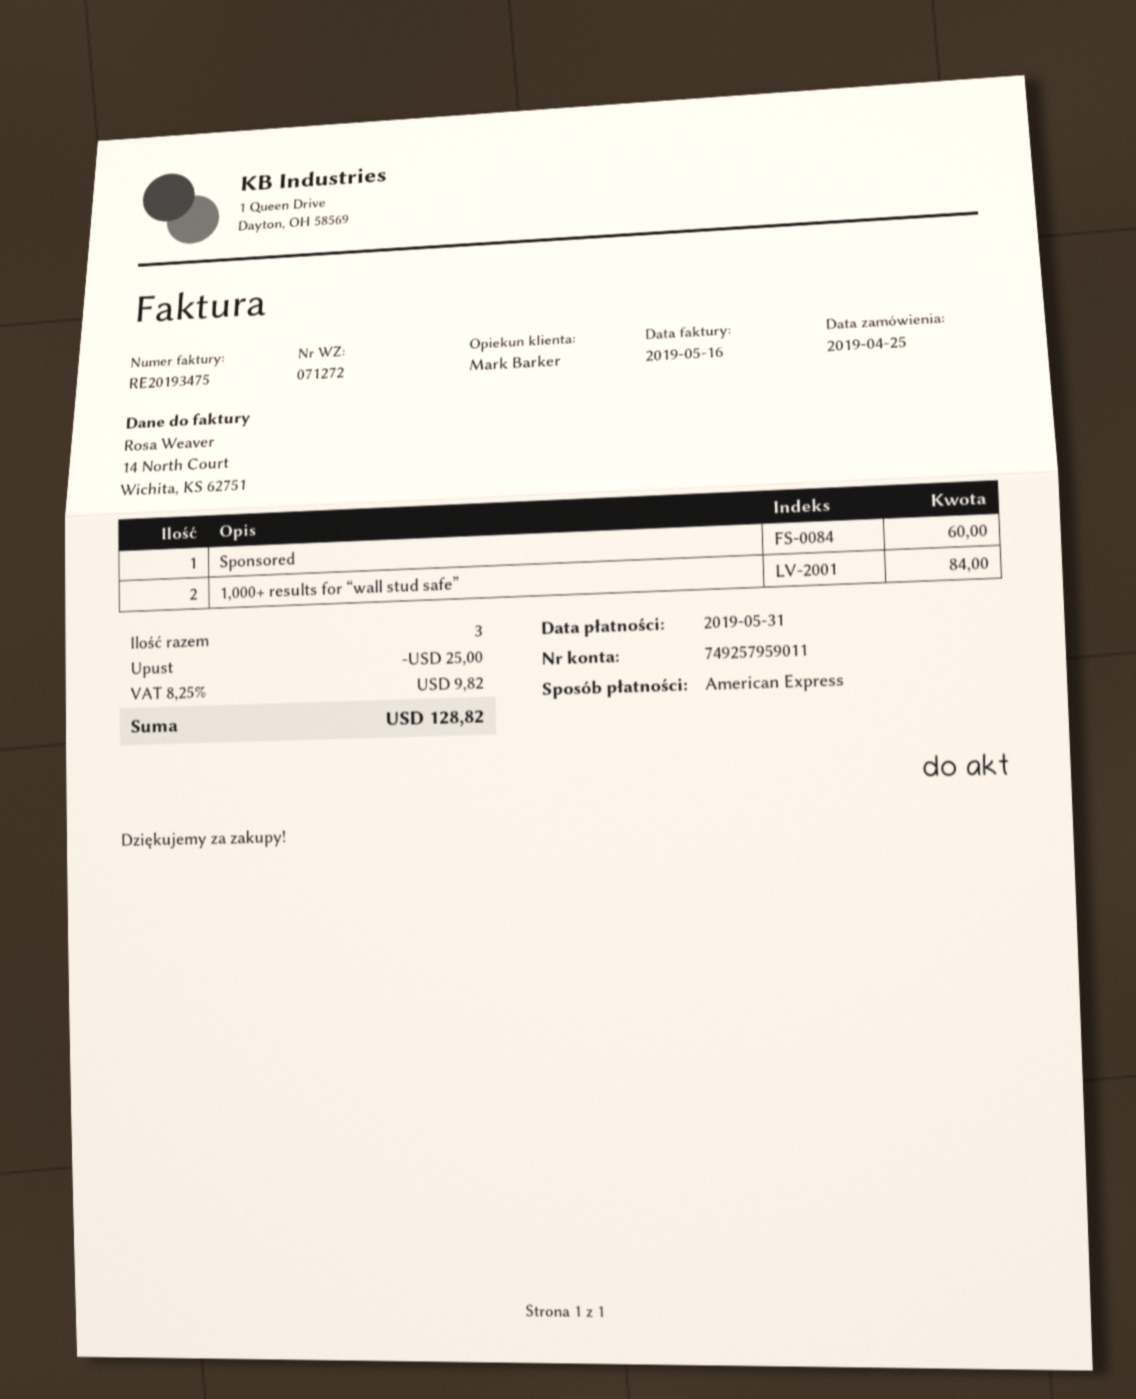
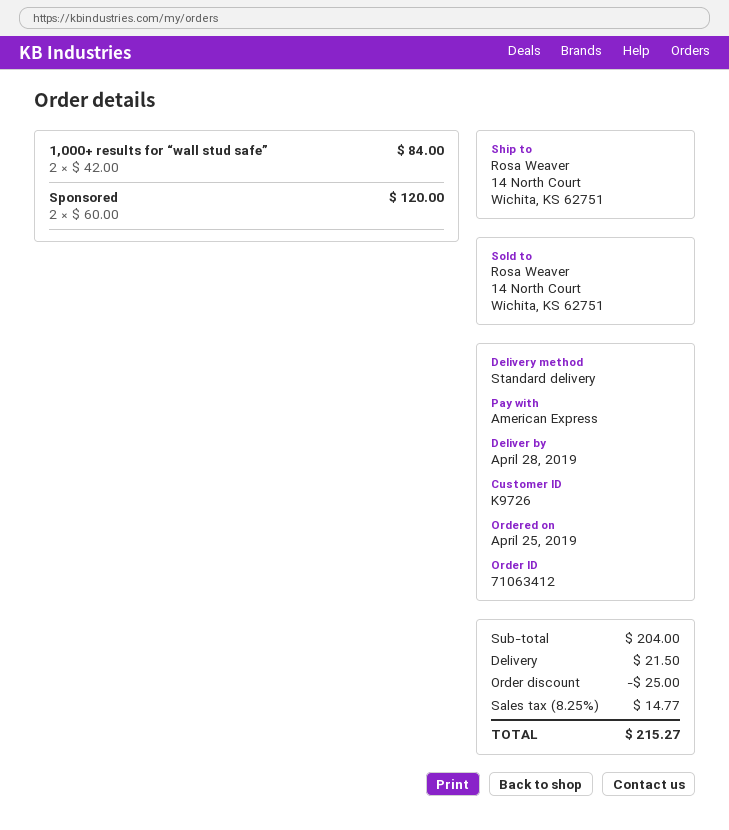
Sponsored: 1 for 60.00 -> 2 for 120.00
shipping: none -> 21.50
tax: 8.25% = 9.82 -> 8.25% = 14.77
total: 128.82 -> 215.27

